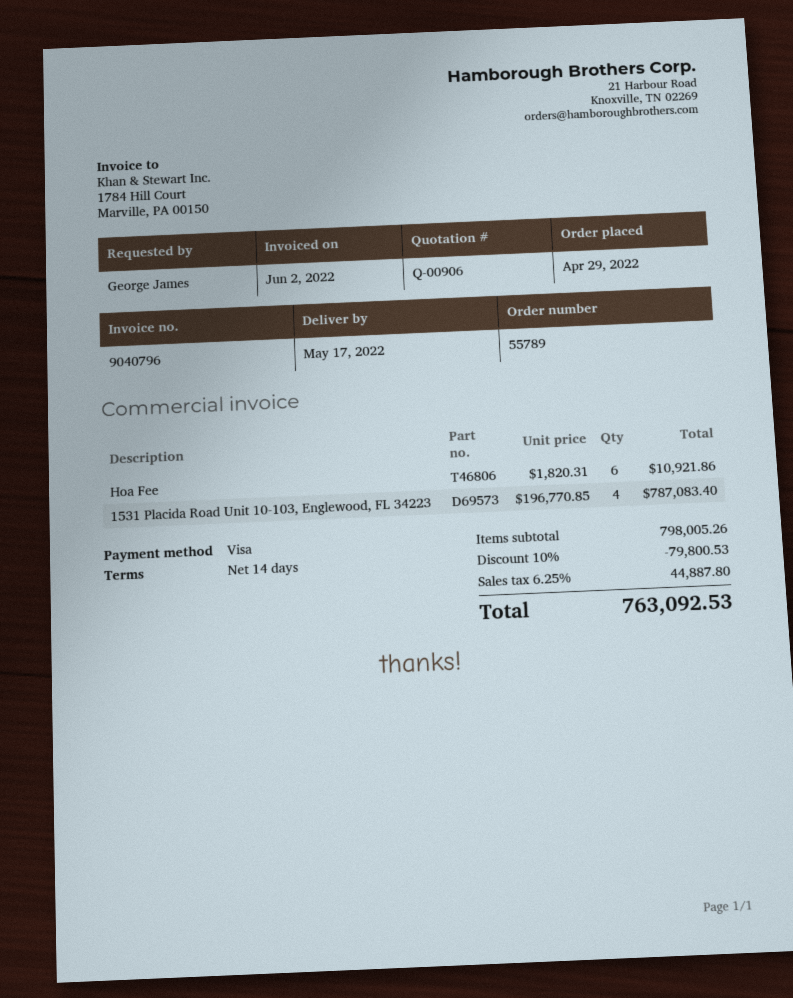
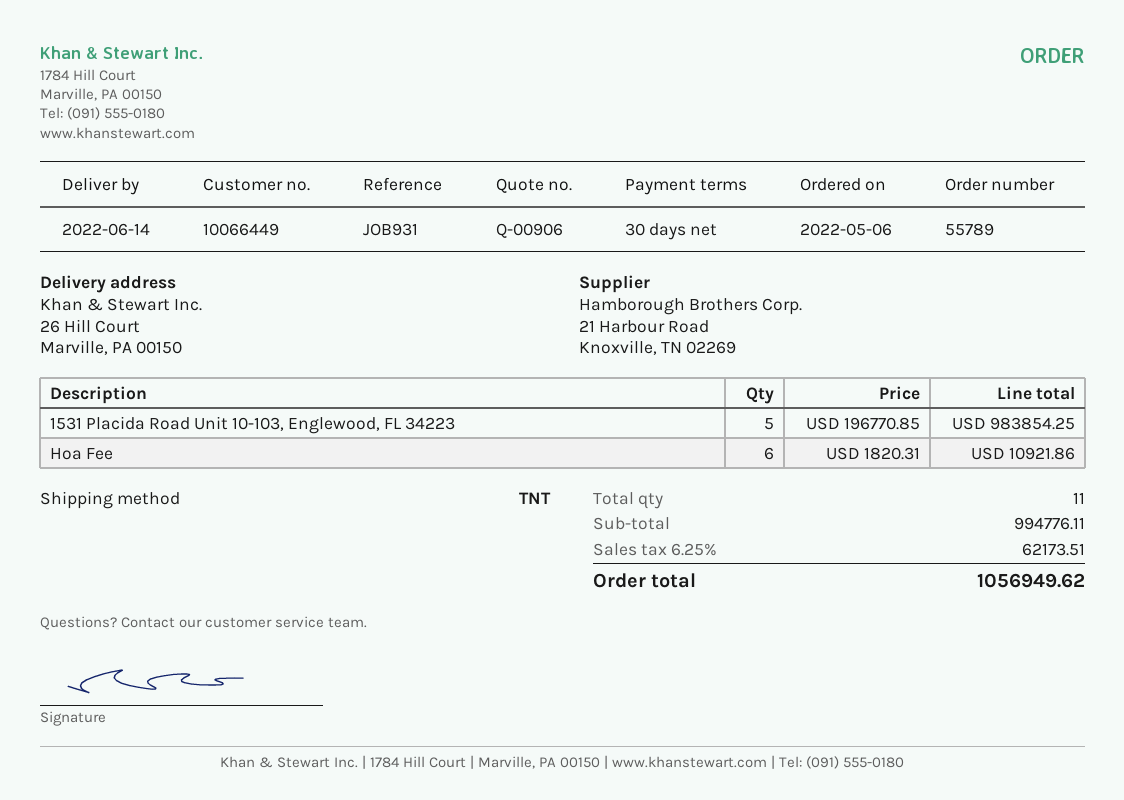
order date: 2022-04-29 -> 2022-05-06
delivery date: 2022-05-17 -> 2022-06-14
payment terms: 14 days -> 30 days
1531 Placida Road Unit 10-103, Englewood, FL 34223: 4 x 196770.85 = 787083.40 -> 5 x 196770.85 = 983854.25
subtotal: 798005.26 -> 994776.11
discount: 10% = 79800.53 -> none
tax: 6.25% = 44887.80 -> 6.25% = 62173.51
total: 763092.53 -> 1056949.62

